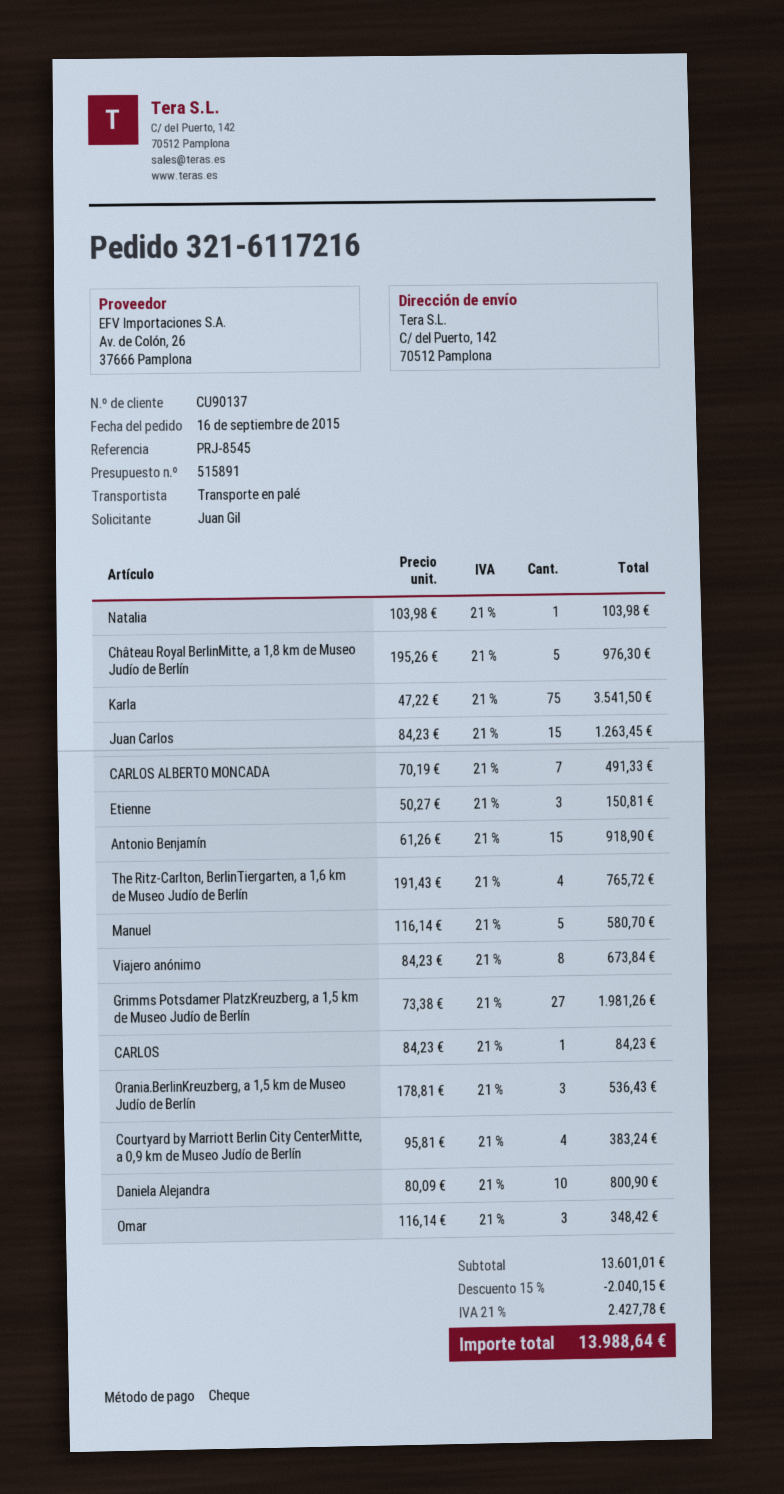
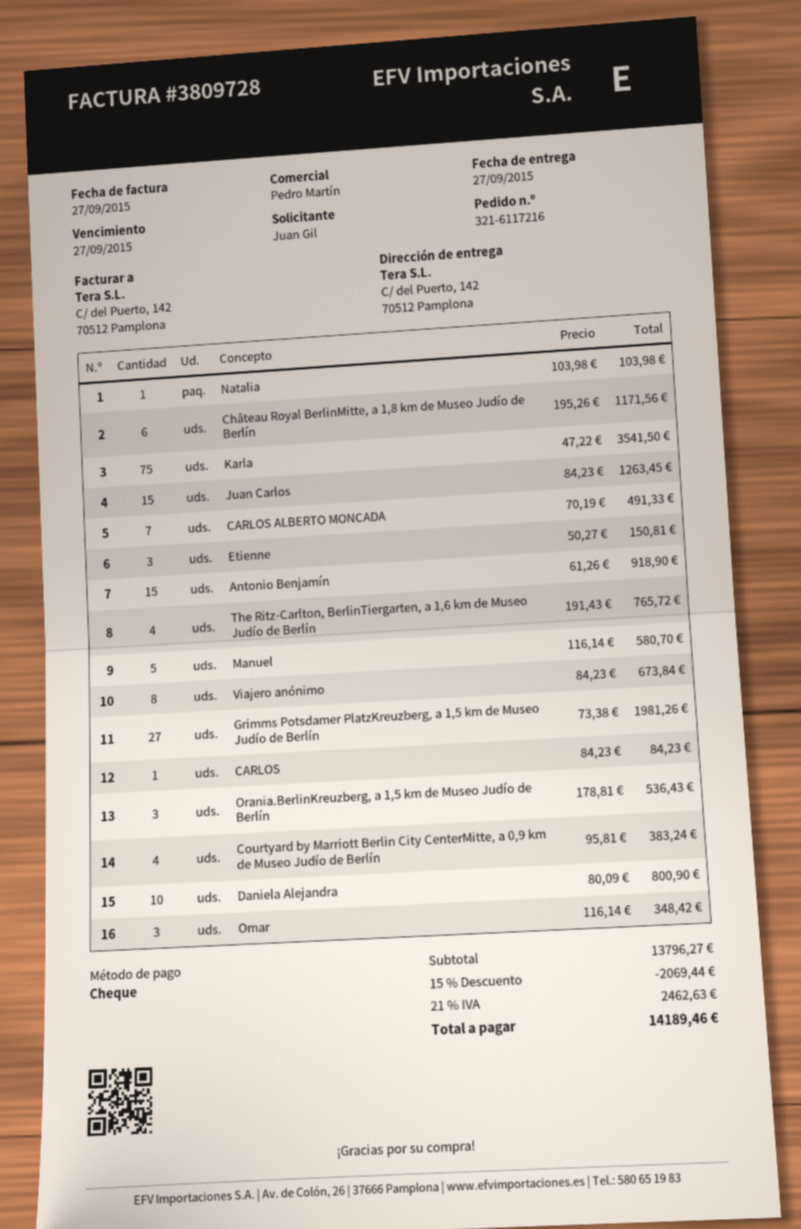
Château Royal BerlinMitte, a 1,8 km de Museo Judío de Berlín: 5 x 195.26 = 976.30 -> 6 x 195.26 = 1171.56
subtotal: 13601.01 -> 13796.27
discount: 15% = 2040.15 -> 15% = 2069.44
tax: 21% = 2427.78 -> 21% = 2462.63
total: 13988.64 -> 14189.46

